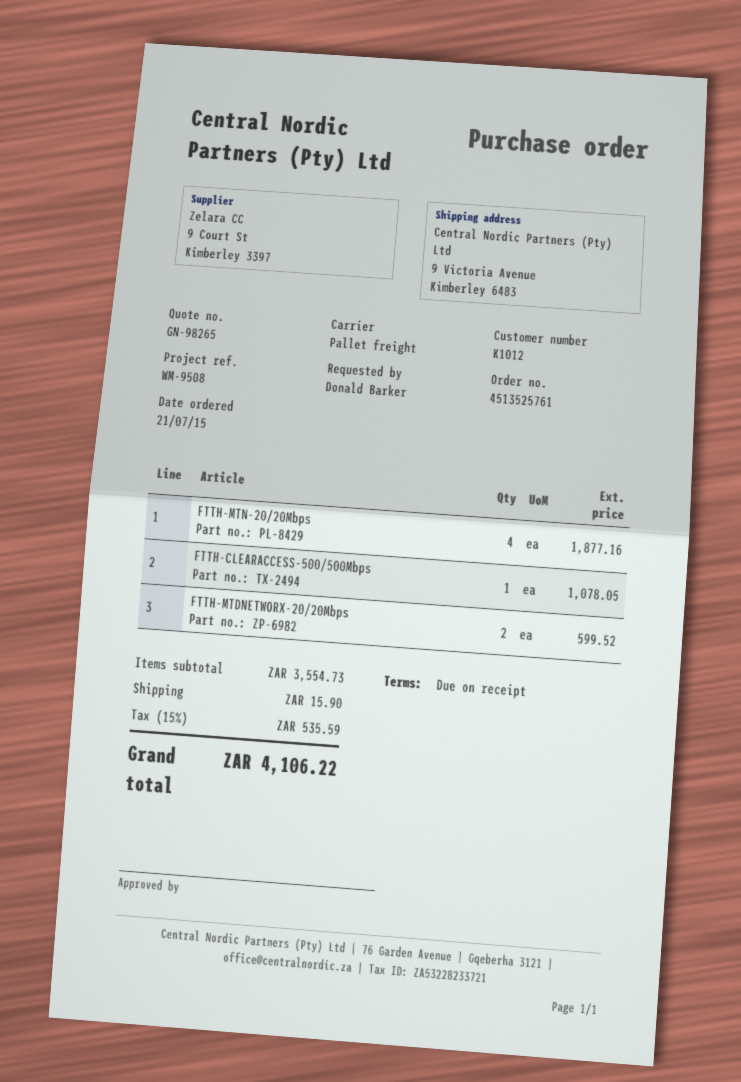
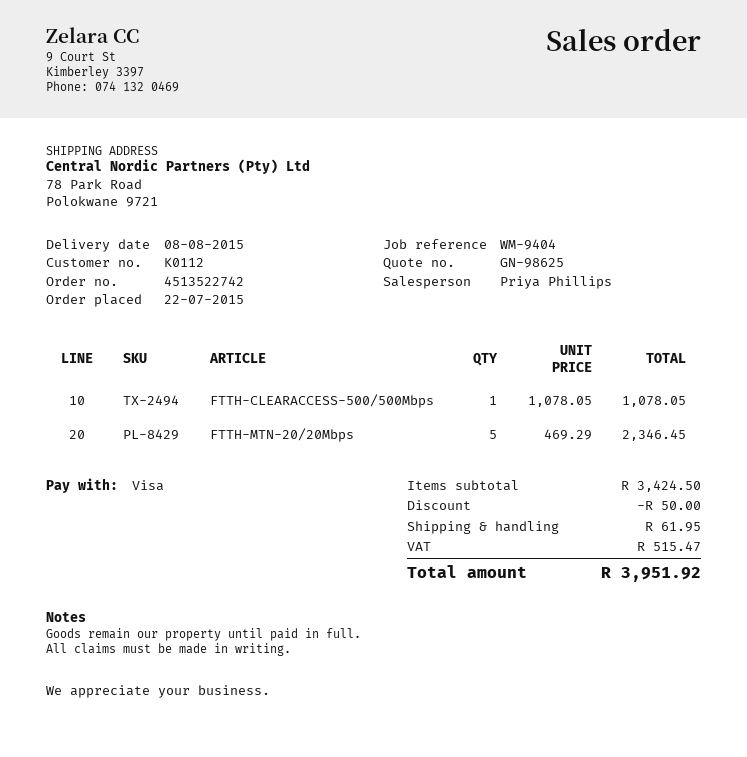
quote number: GN-98265 -> GN-98625
order number: 4513525761 -> 4513522742
order date: 2015-07-21 -> 2015-07-22
customer number: K1012 -> K0112
reference: WM-9508 -> WM-9404
ship to: 9 Victoria Avenue, Kimberley 6483 -> 78 Park Road, Polokwane 9721
FTTH-MTN-20/20Mbps: 4 for 1877.16 -> 5 for 2346.45
FTTH-MTDNETWORX-20/20Mbps: 2 for 599.52 -> none
subtotal: 3554.73 -> 3424.50
discount: none -> 50.00
shipping: 15.90 -> 61.95
tax: 535.59 -> 515.47
total: 4106.22 -> 3951.92

